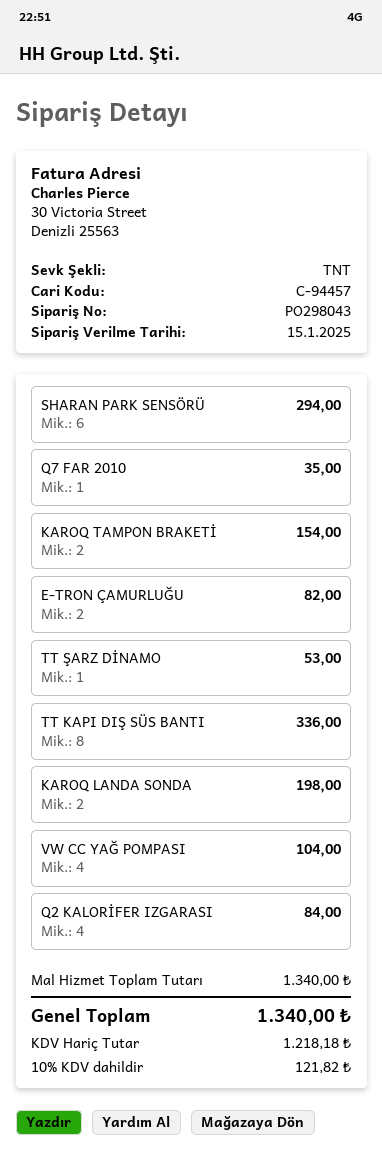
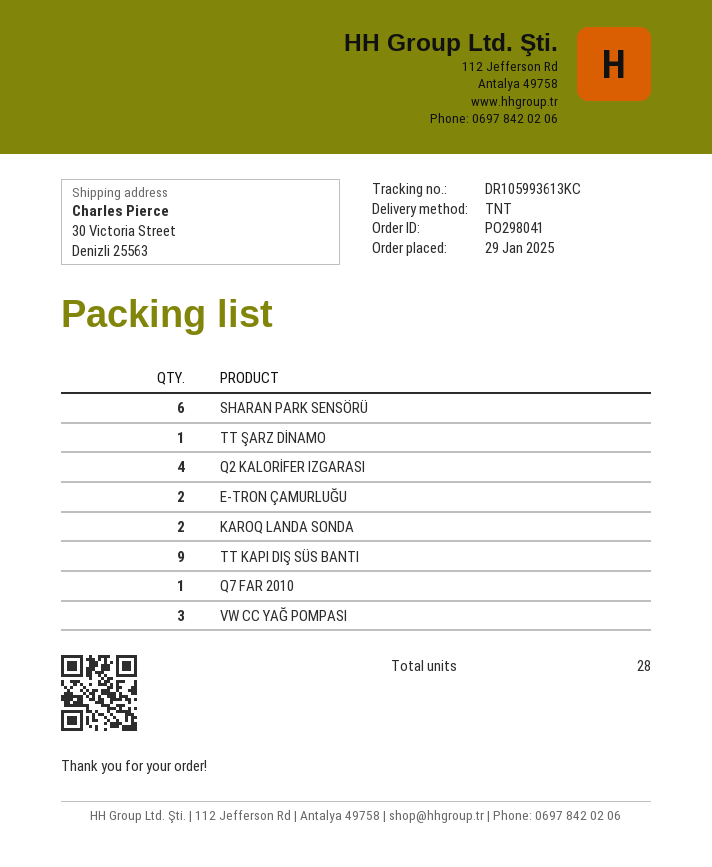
order number: PO298043 -> PO298041
order date: 2025-01-15 -> 2025-01-29
KAROQ TAMPON BRAKETİ: 2 -> none
TT KAPI DIŞ SÜS BANTI: 8 -> 9
VW CC YAĞ POMPASI: 4 -> 3

